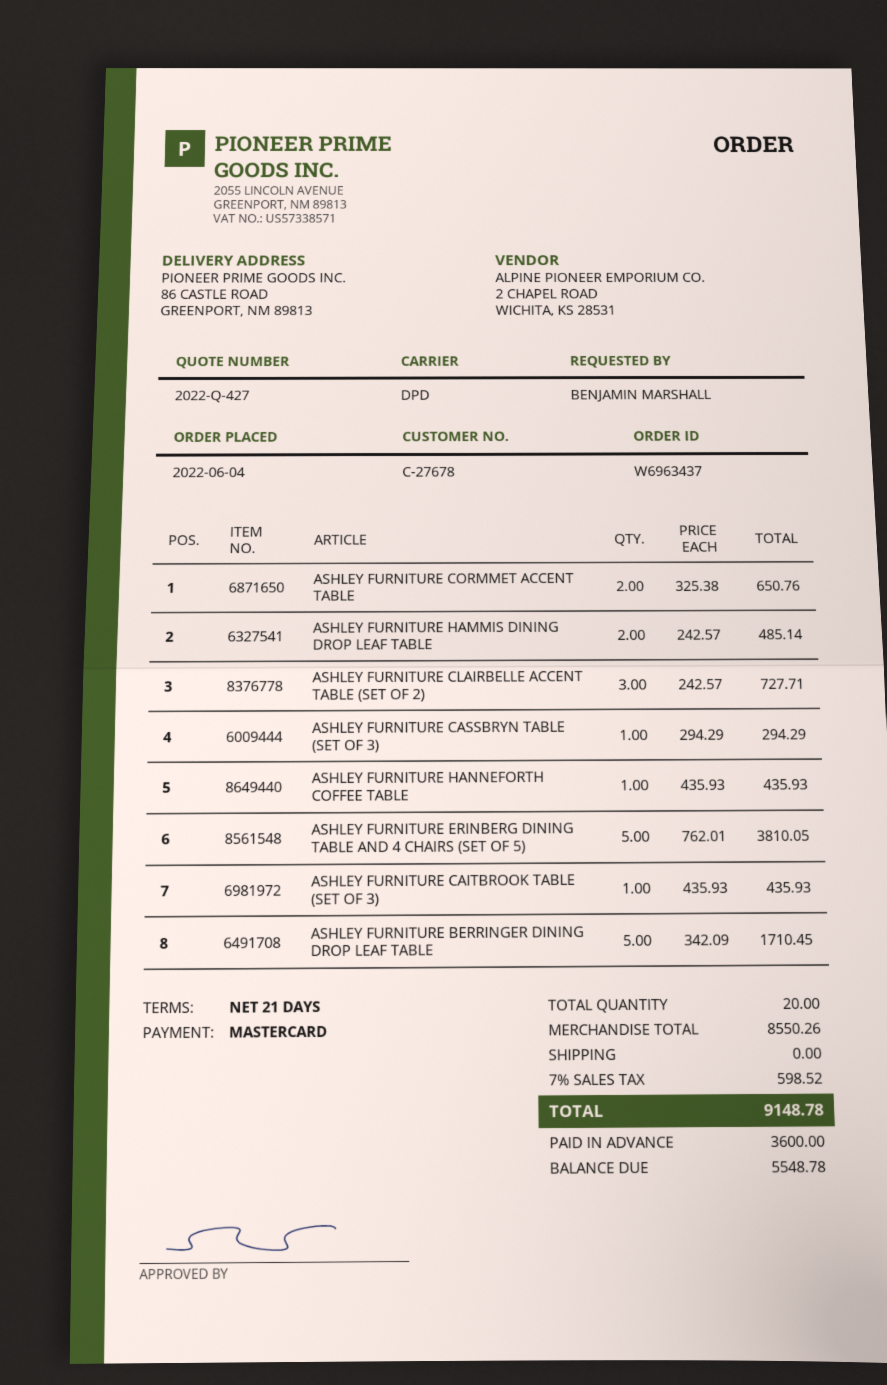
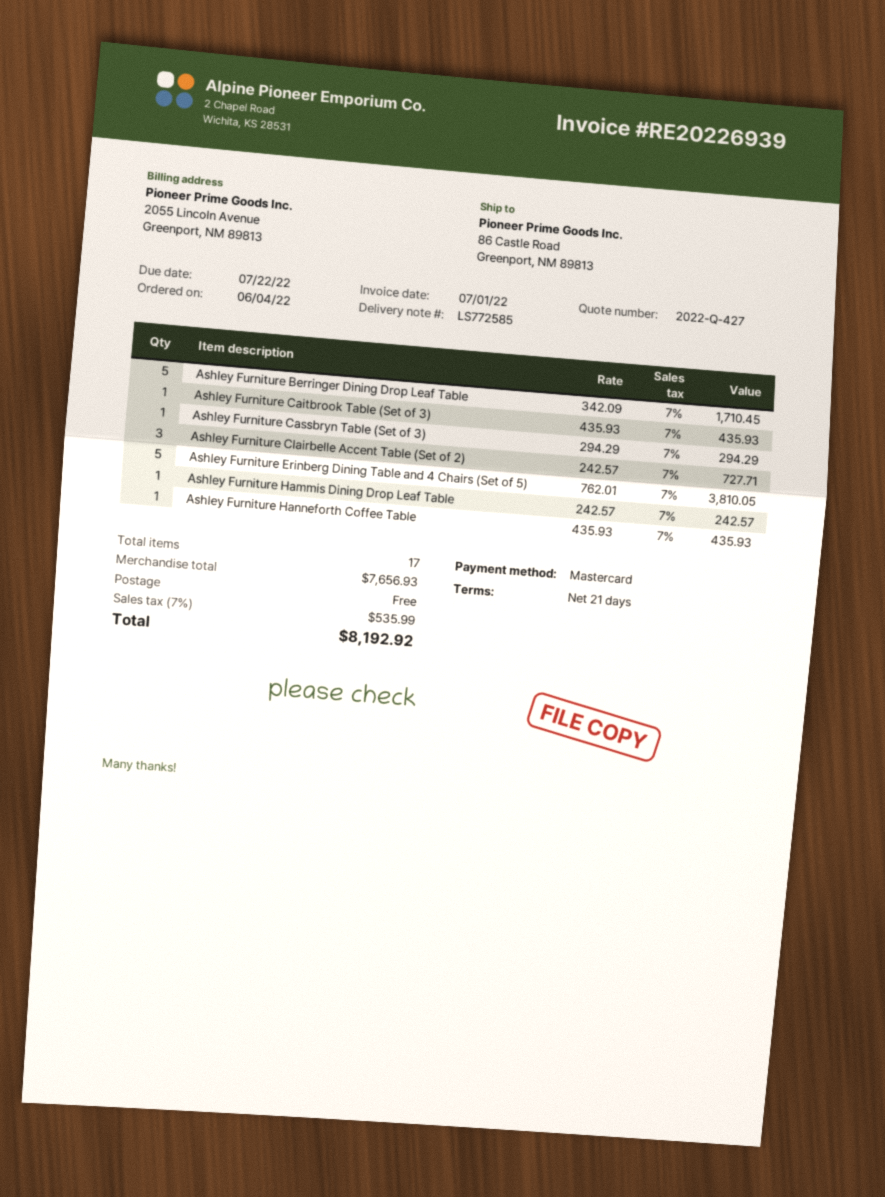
ASHLEY FURNITURE CORMMET ACCENT TABLE: 2 x 325.38 = 650.76 -> none
ASHLEY FURNITURE HAMMIS DINING DROP LEAF TABLE: 2 x 242.57 = 485.14 -> 1 x 242.57 = 242.57
total quantity: 20 -> 17
subtotal: 8550.26 -> 7656.93
tax: 7% = 598.52 -> 7% = 535.99
total: 9148.78 -> 8192.92

